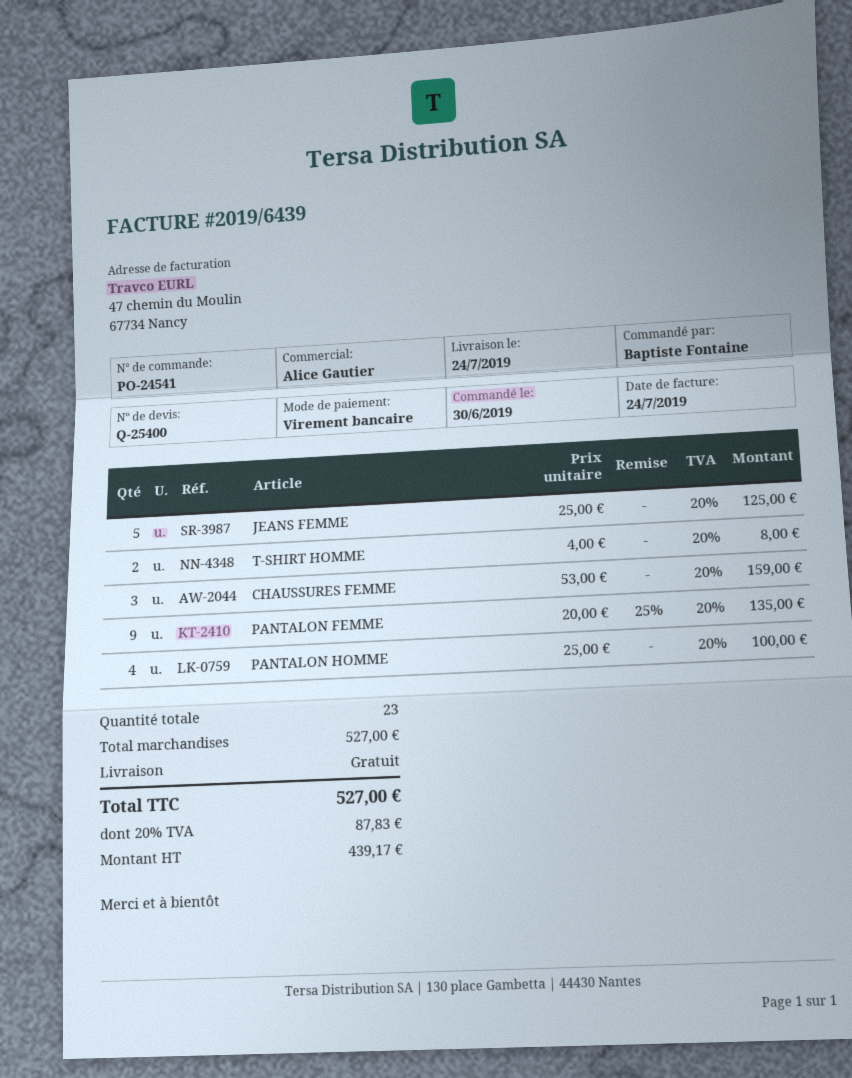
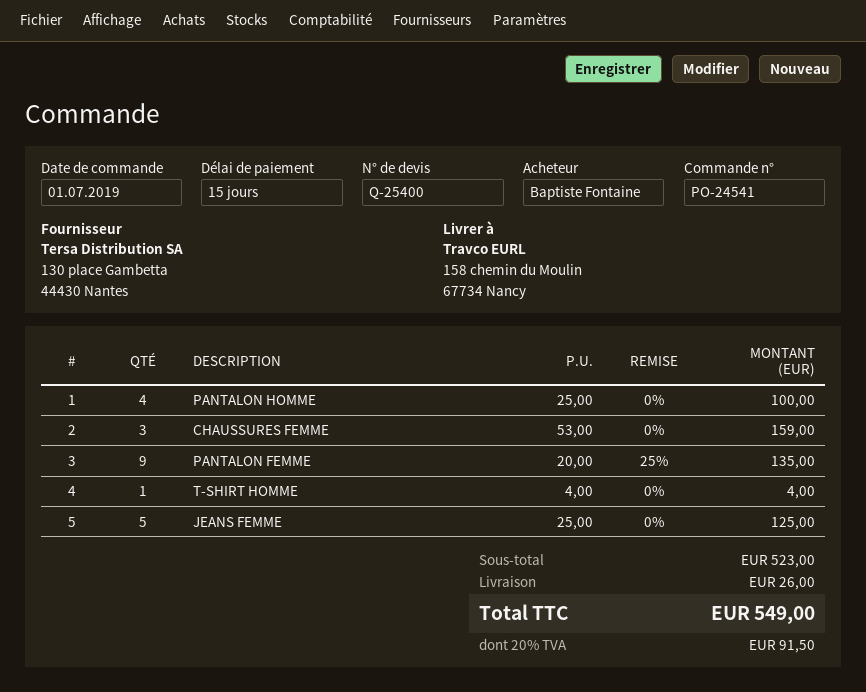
order date: 2019-06-30 -> 2019-07-01
T-SHIRT HOMME: 2 x 4.00 = 8.00 -> 1 x 4.00 = 4.00
subtotal: 527.00 -> 523.00
shipping: 0.00 -> 26.00
tax: 20% = 87.83 -> 20% = 91.50
total: 527.00 -> 549.00

